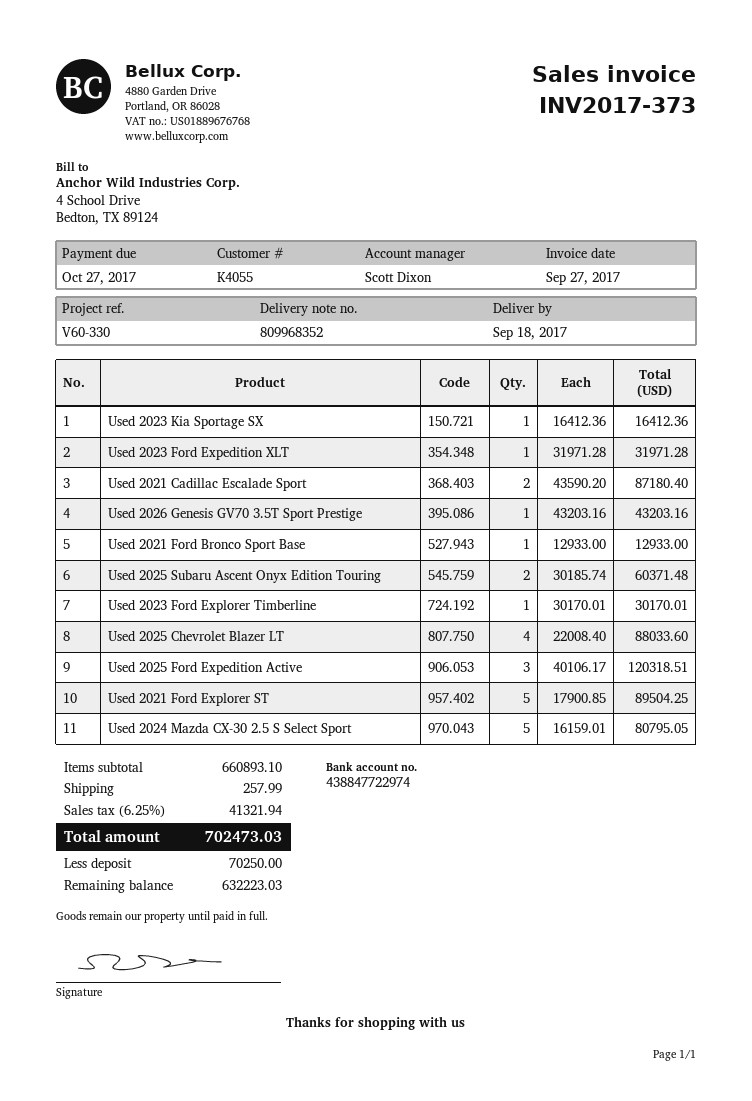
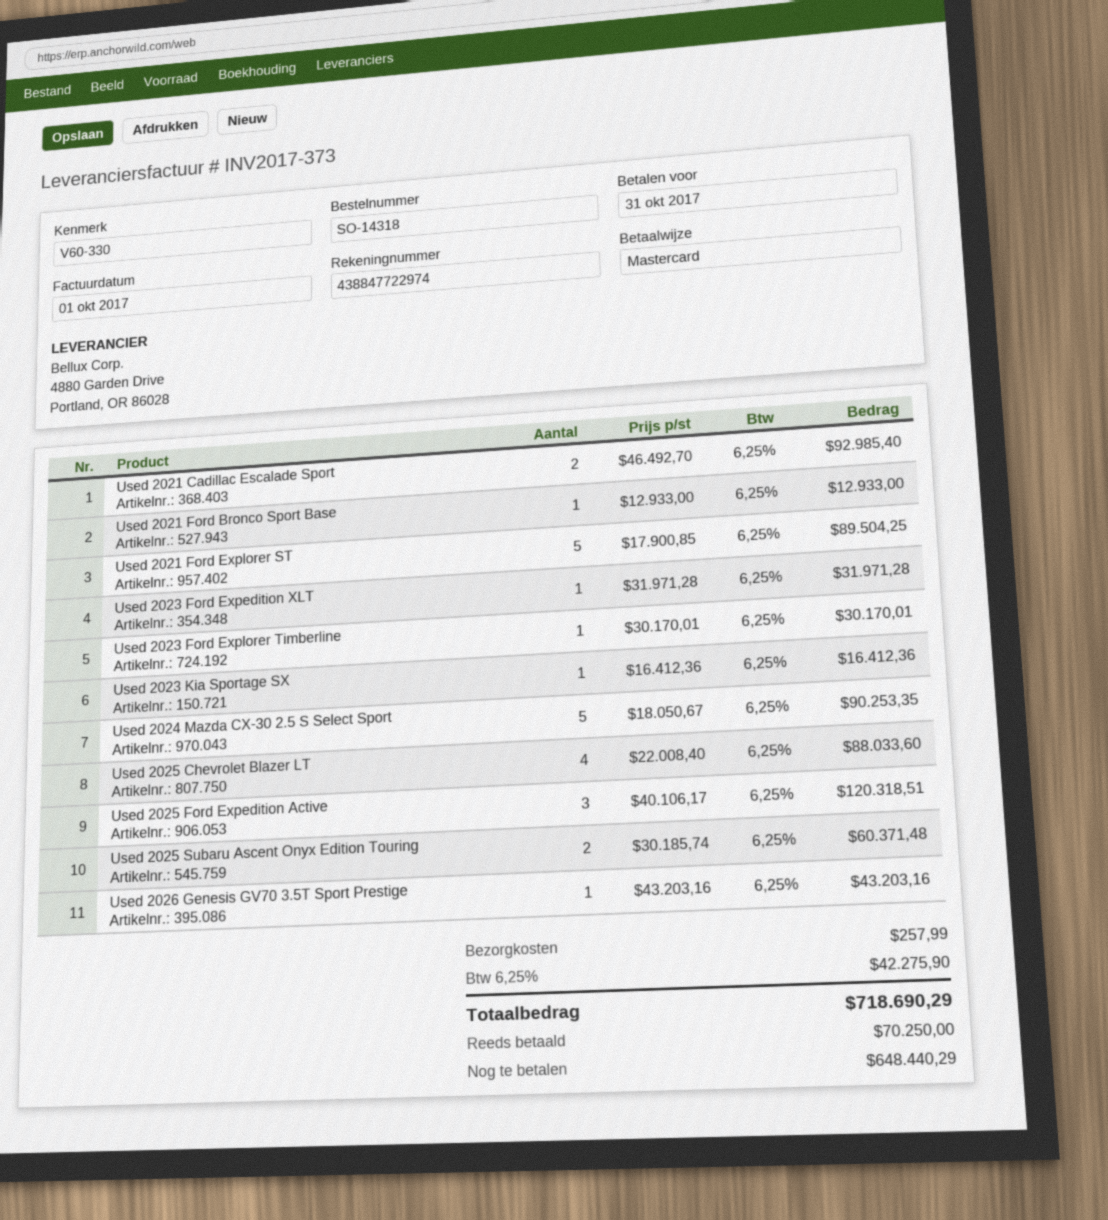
invoice date: 2017-09-27 -> 2017-10-01
due date: 2017-10-27 -> 2017-10-31
Used 2021 Cadillac Escalade Sport: 2 x 43590.20 = 87180.40 -> 2 x 46492.70 = 92985.40
Used 2024 Mazda CX-30 2.5 S Select Sport: 5 x 16159.01 = 80795.05 -> 5 x 18050.67 = 90253.35
tax: 6.25% = 41321.94 -> 6.25% = 42275.90
total: 702473.03 -> 718690.29
balance: 632223.03 -> 648440.29

